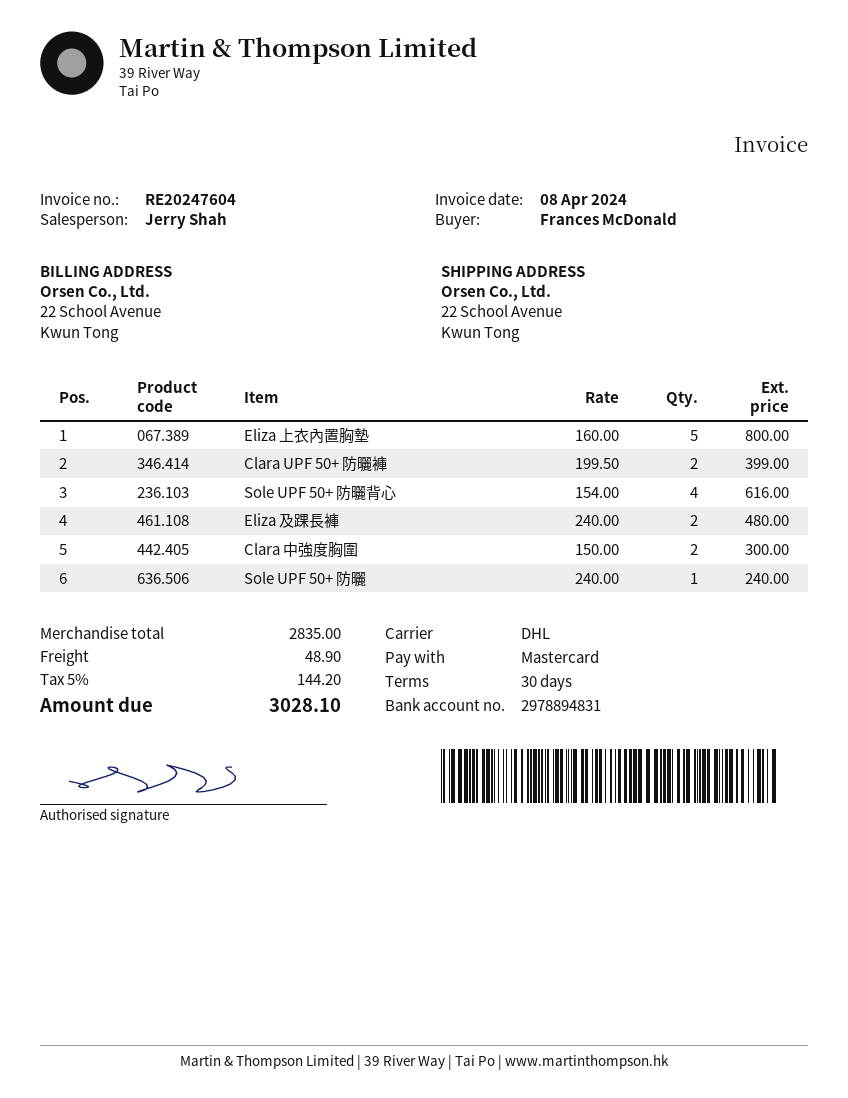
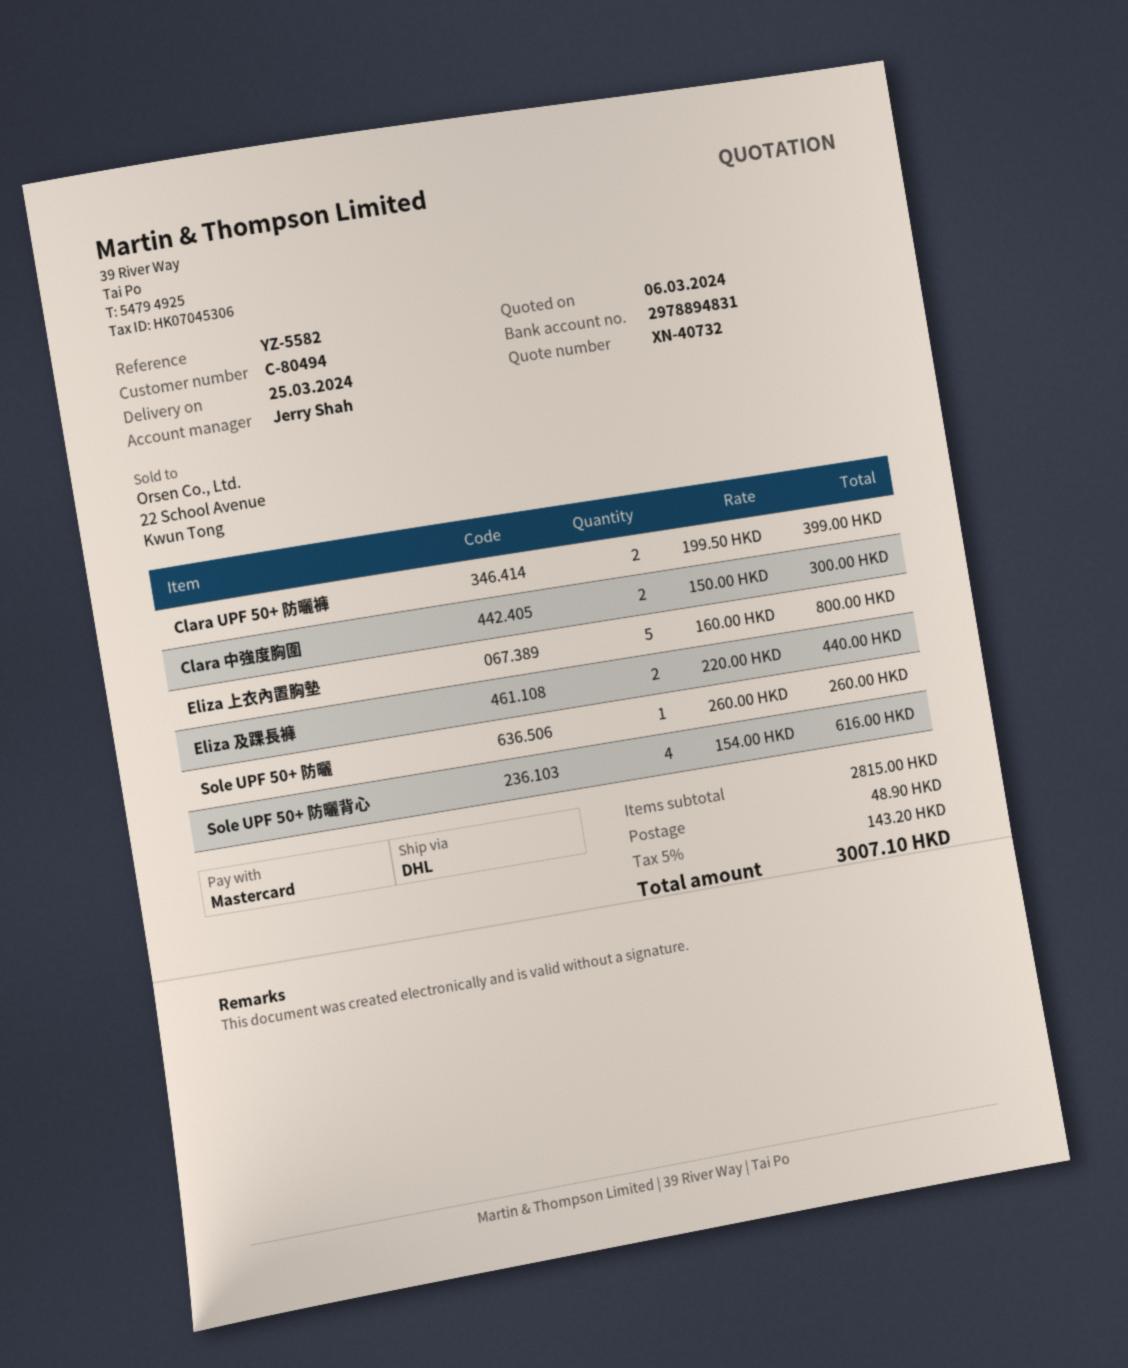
Eliza 及踝長褲: 2 x 240.00 = 480.00 -> 2 x 220.00 = 440.00
Sole UPF 50+ 防曬: 1 x 240.00 = 240.00 -> 1 x 260.00 = 260.00
subtotal: 2835.00 -> 2815.00
tax: 5% = 144.20 -> 5% = 143.20
total: 3028.10 -> 3007.10

